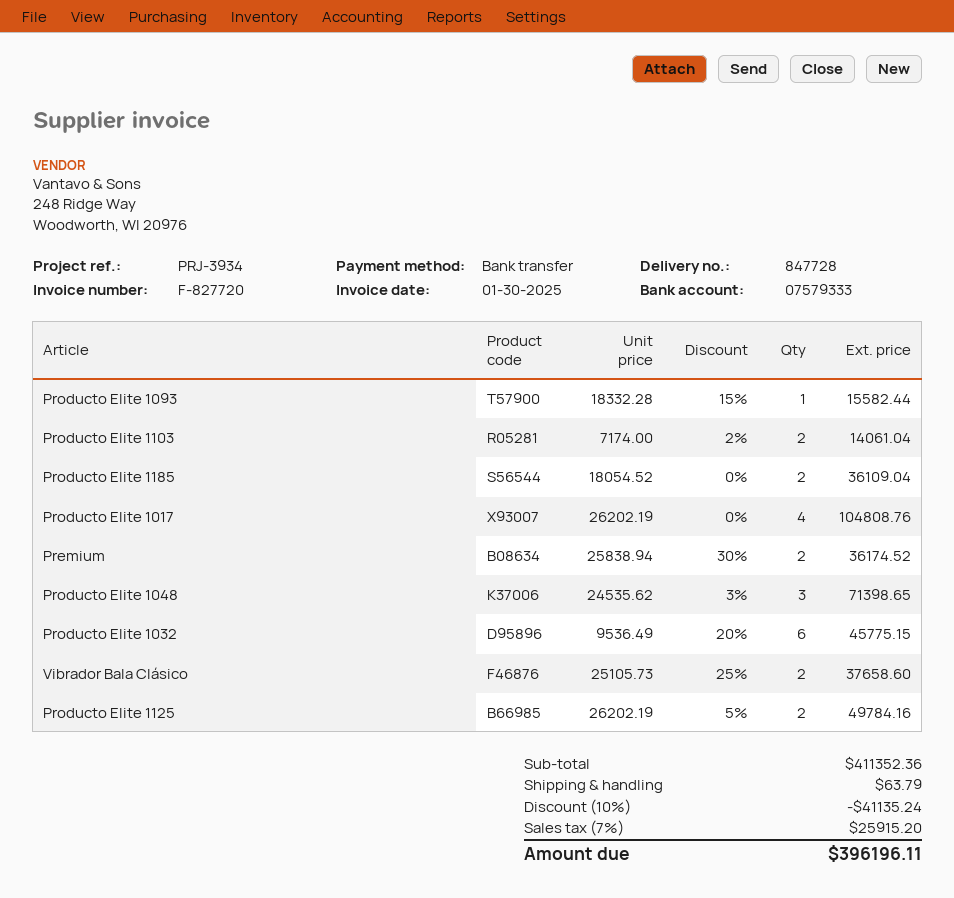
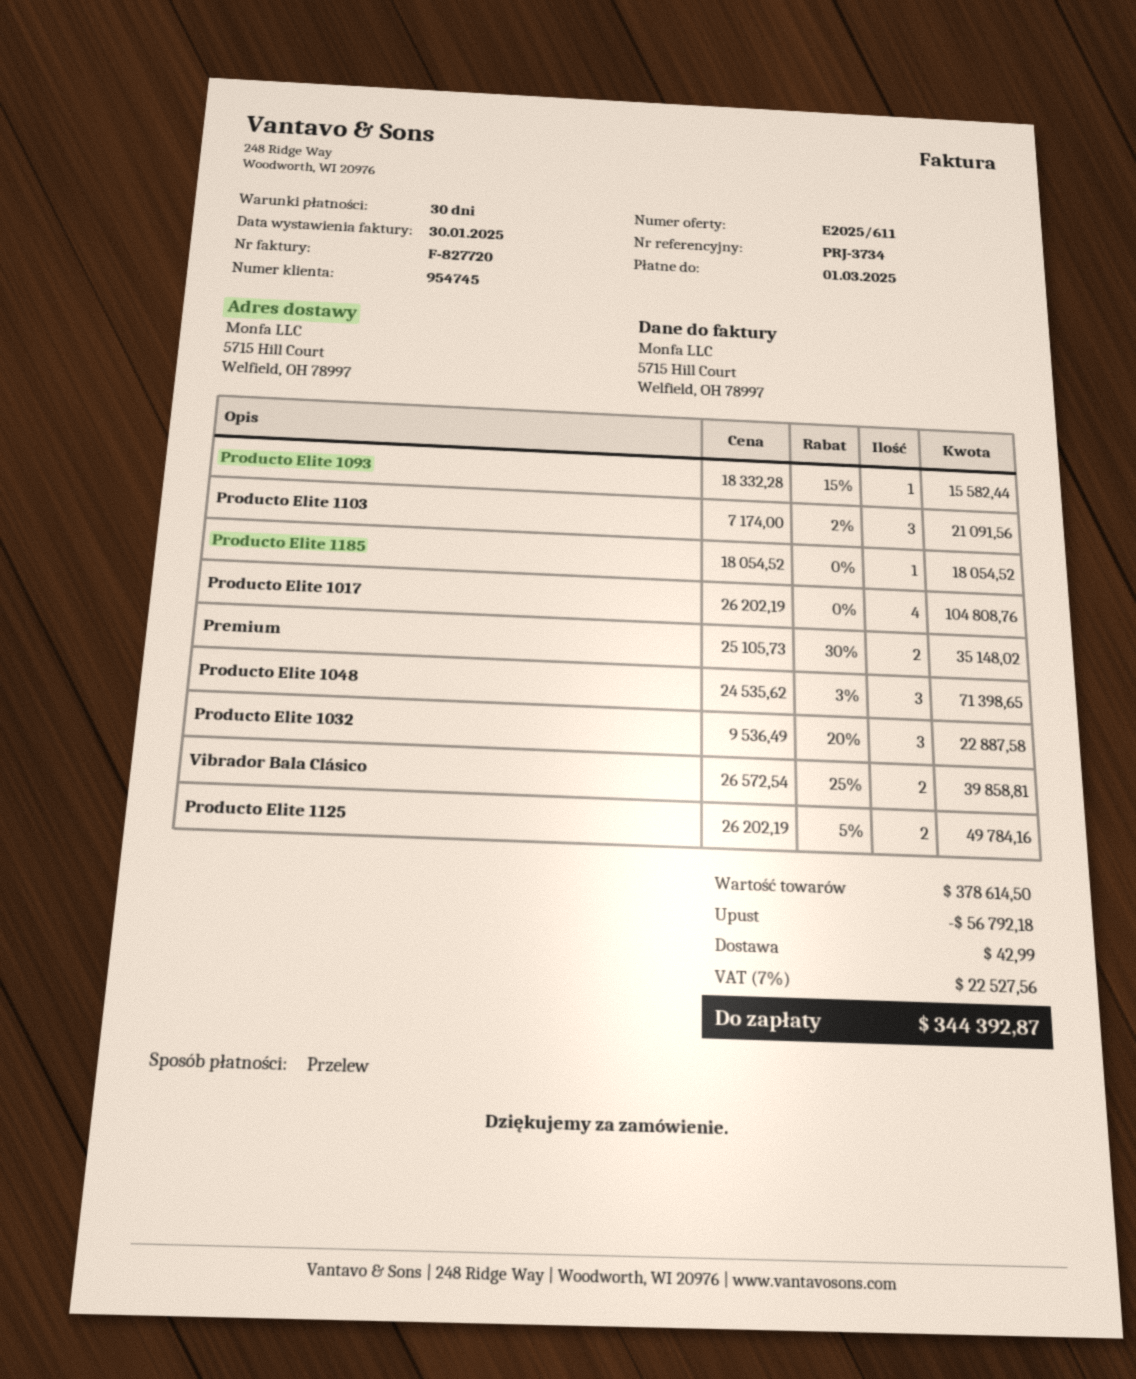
reference: PRJ-3934 -> PRJ-3734
Producto Elite 1103: 2 x 7174.00 - 2% = 14061.04 -> 3 x 7174.00 - 2% = 21091.56
Producto Elite 1185: 2 x 18054.52 = 36109.04 -> 1 x 18054.52 = 18054.52
Premium: 2 x 25838.94 - 30% = 36174.52 -> 2 x 25105.73 - 30% = 35148.02
Producto Elite 1032: 6 x 9536.49 - 20% = 45775.15 -> 3 x 9536.49 - 20% = 22887.58
Vibrador Bala Clásico: 2 x 25105.73 - 25% = 37658.60 -> 2 x 26572.54 - 25% = 39858.81
subtotal: 411352.36 -> 378614.50
discount: 41135.24 -> 56792.18
shipping: 63.79 -> 42.99
tax: 7% = 25915.20 -> 7% = 22527.56
total: 396196.11 -> 344392.87

